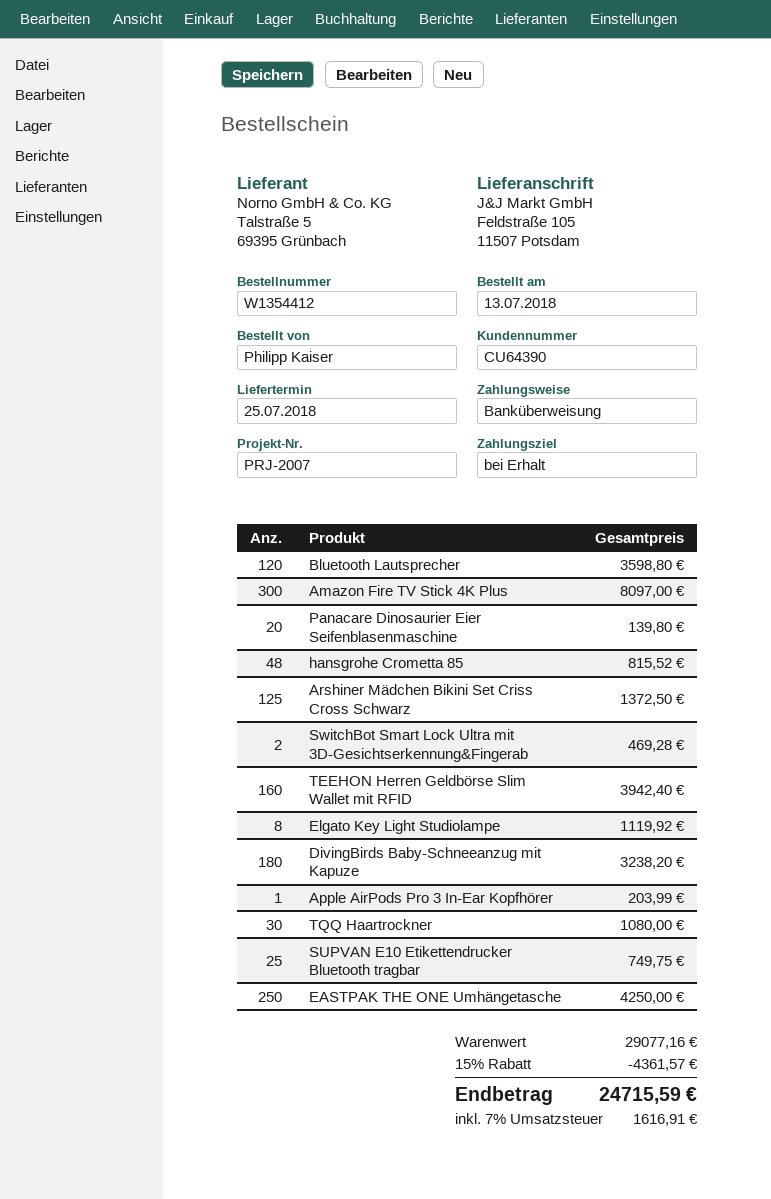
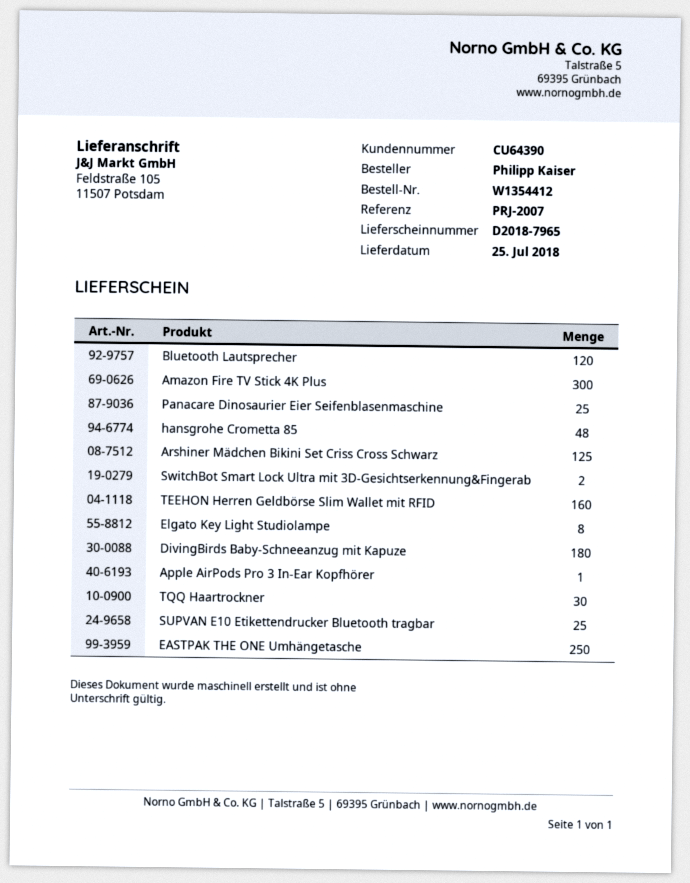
Panacare Dinosaurier Eier Seifenblasenmaschine: 20 -> 25

